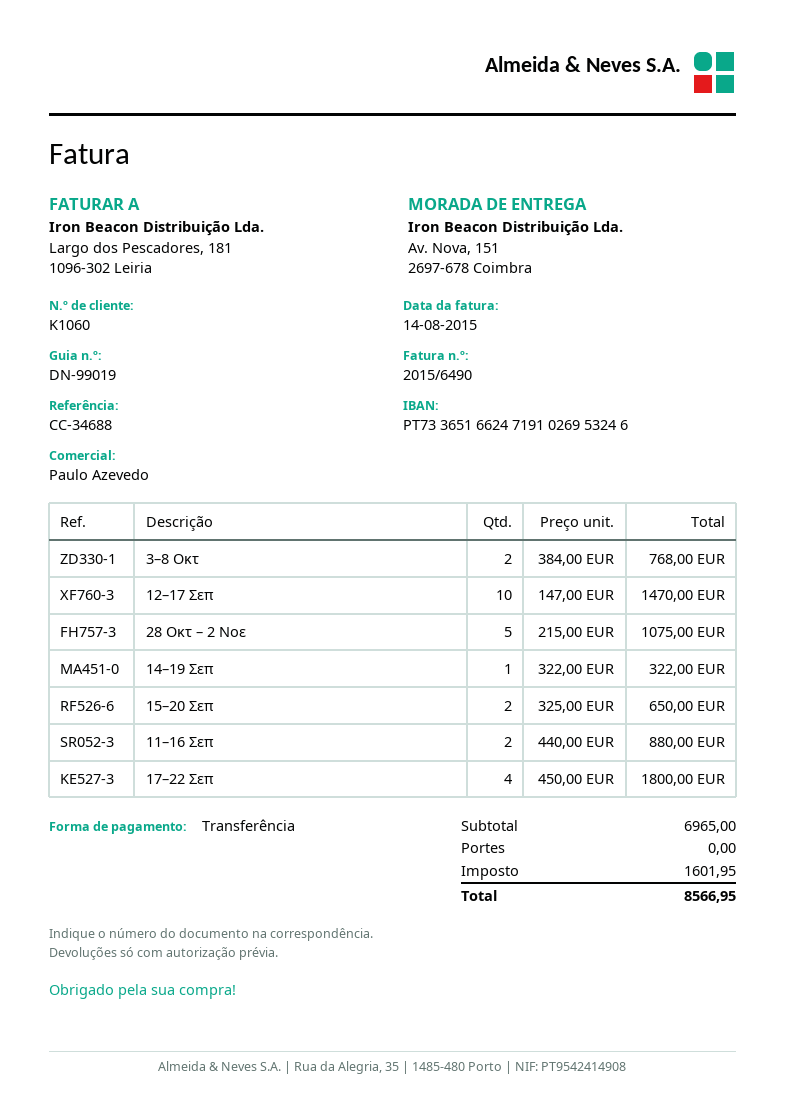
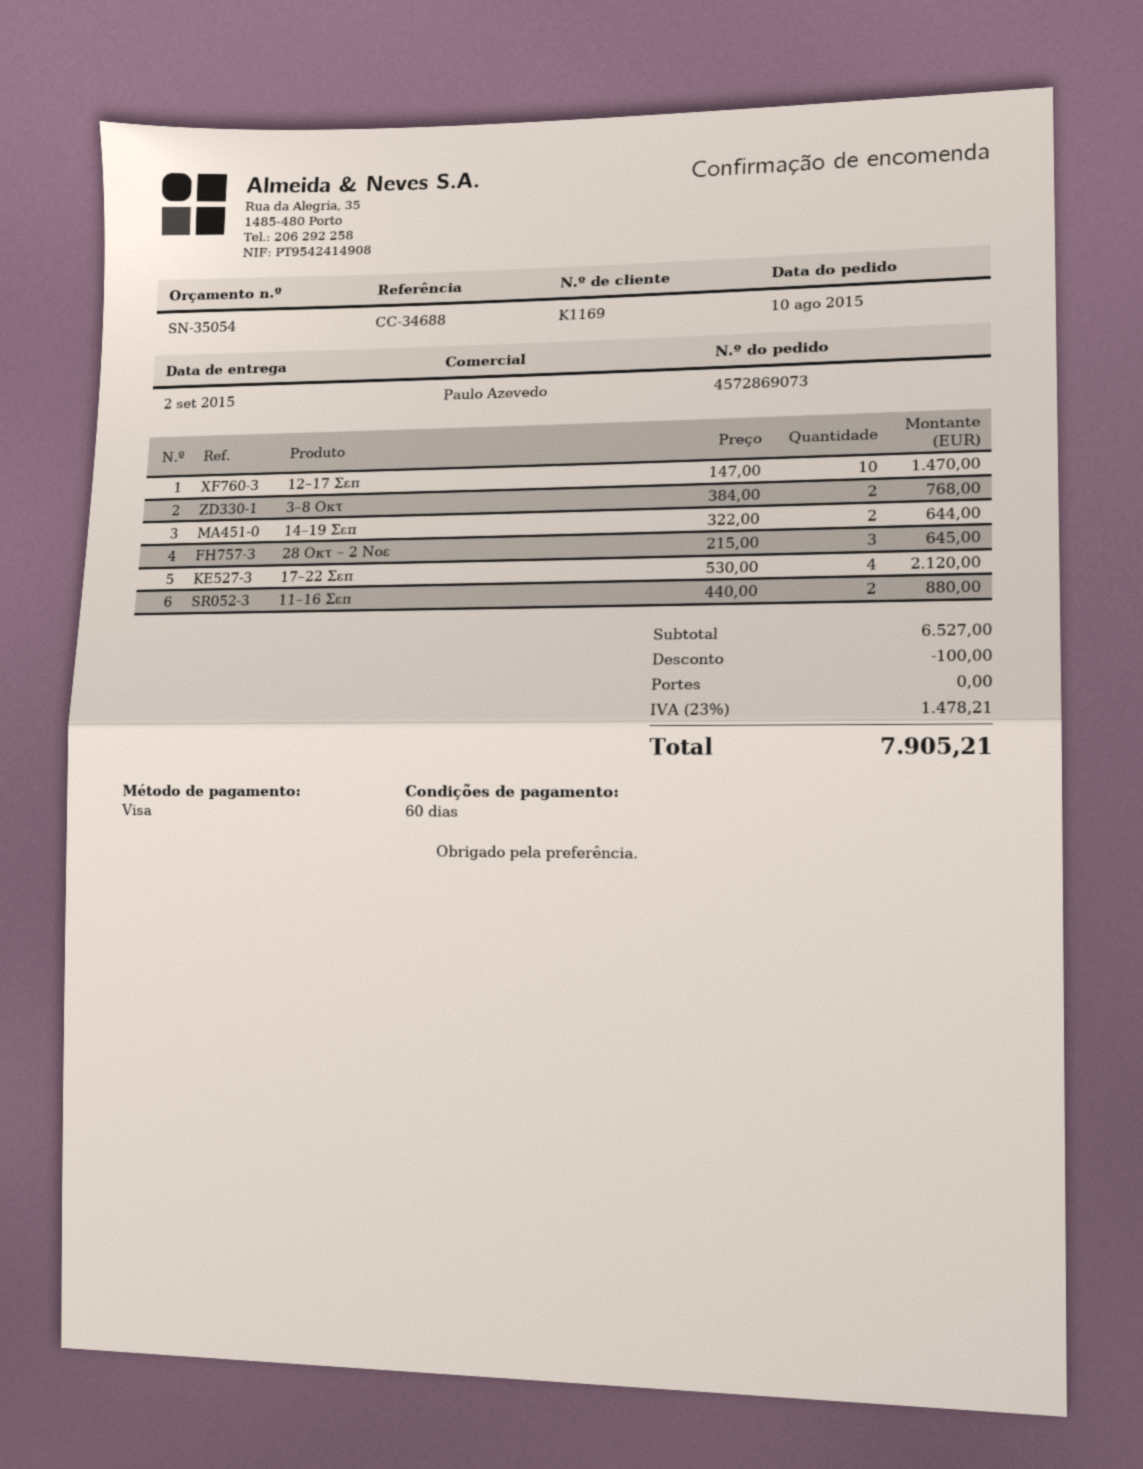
customer number: K1060 -> K1169
payment method: bank transfer -> Visa
28 Οκτ – 2 Νοε: 5 x 215.00 = 1075.00 -> 3 x 215.00 = 645.00
14–19 Σεπ: 1 x 322.00 = 322.00 -> 2 x 322.00 = 644.00
15–20 Σεπ: 2 x 325.00 = 650.00 -> none
17–22 Σεπ: 4 x 450.00 = 1800.00 -> 4 x 530.00 = 2120.00
subtotal: 6965.00 -> 6527.00
discount: none -> 100.00
tax: 1601.95 -> 1478.21
total: 8566.95 -> 7905.21

